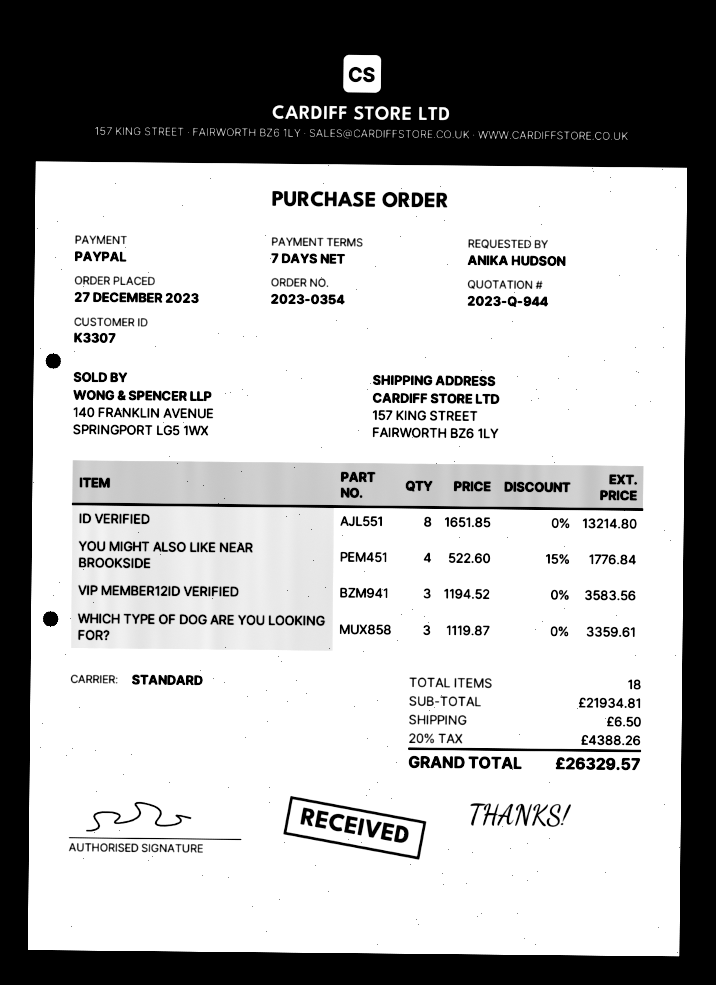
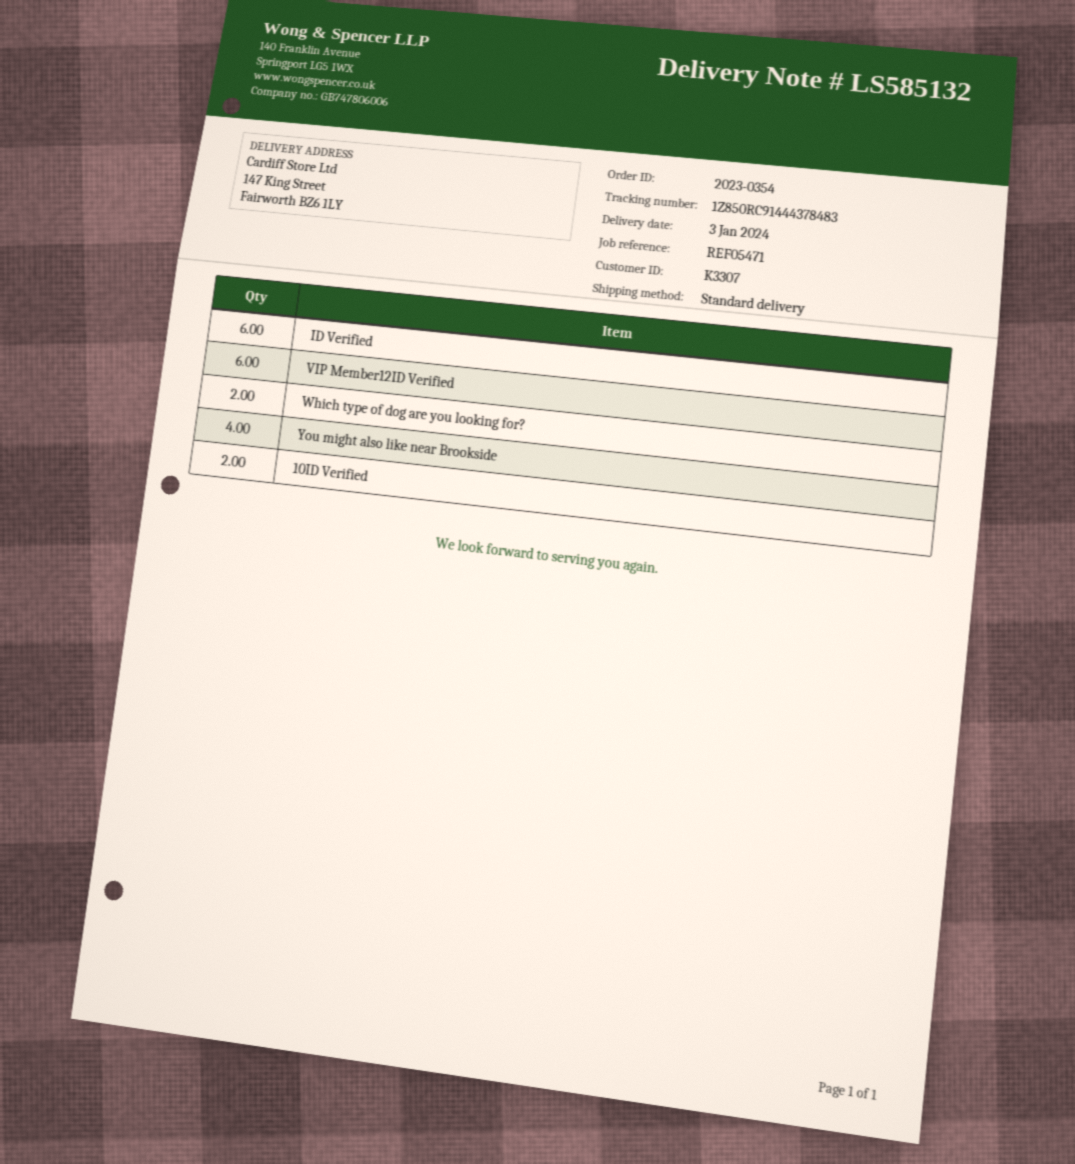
ship to: 157 KING STREET, FAIRWORTH BZ6 1LY -> 147 King Street, Fairworth BZ6 1LY
ID VERIFIED: 8 -> 6
VIP MEMBER12ID VERIFIED: 3 -> 6
WHICH TYPE OF DOG ARE YOU LOOKING FOR?: 3 -> 2
10ID Verified: none -> 2

